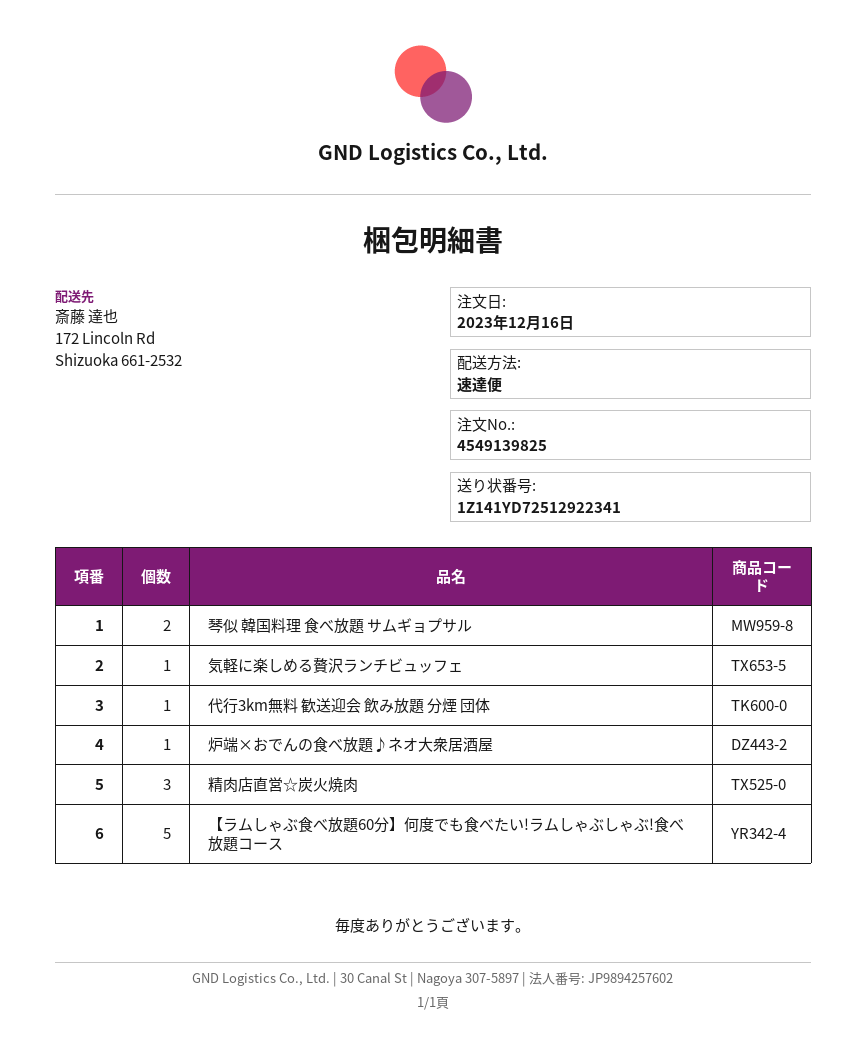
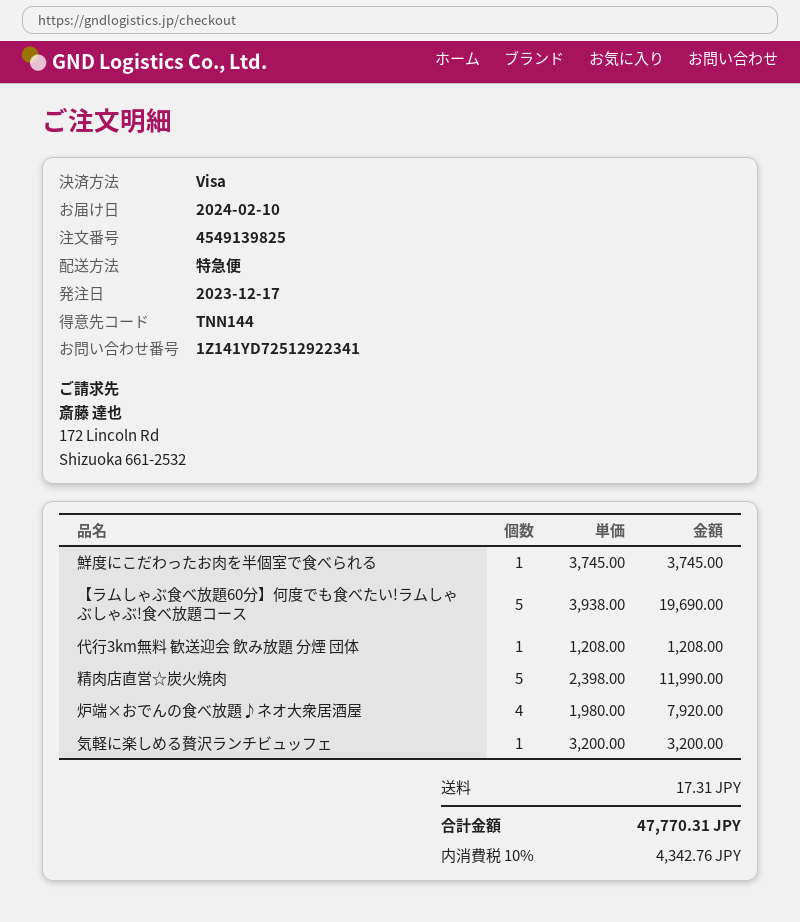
order date: 2023-12-16 -> 2023-12-17
琴似 韓国料理 食べ放題 サムギョプサル: 2 -> none
炉端×おでんの食べ放題♪ネオ大衆居酒屋: 1 -> 4
精肉店直営☆炭火焼肉: 3 -> 5
鮮度にこだわったお肉を半個室で食べられる: none -> 1

